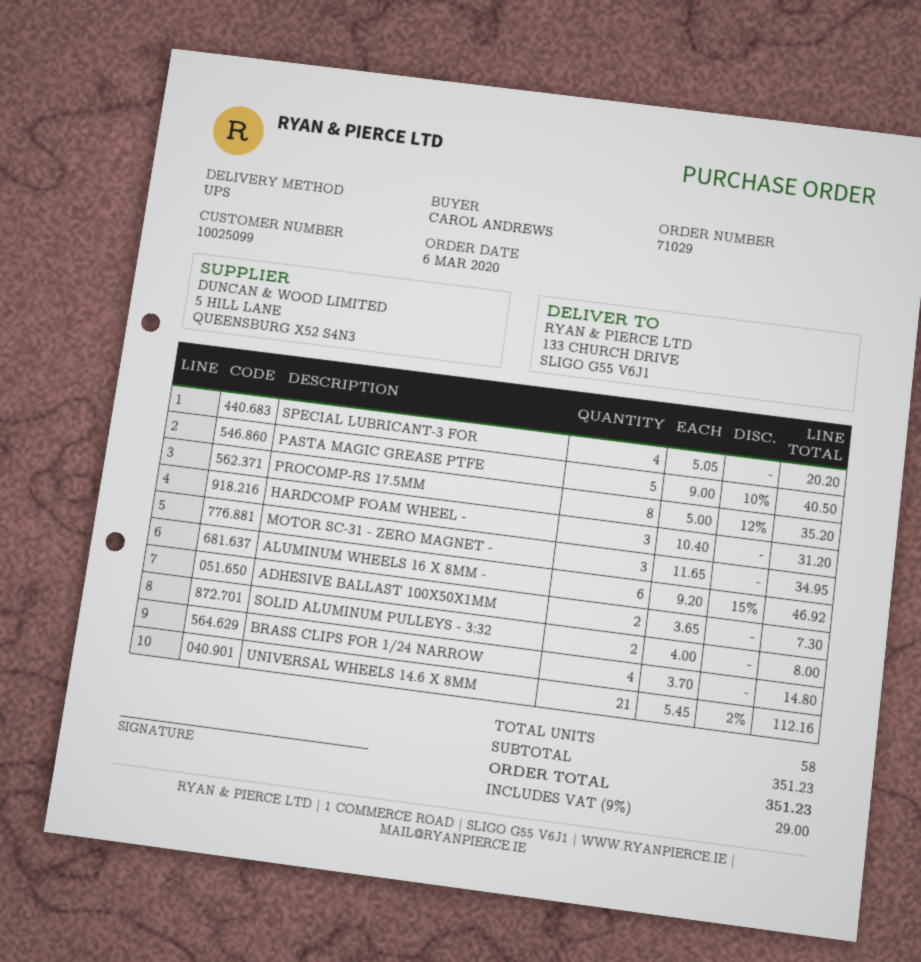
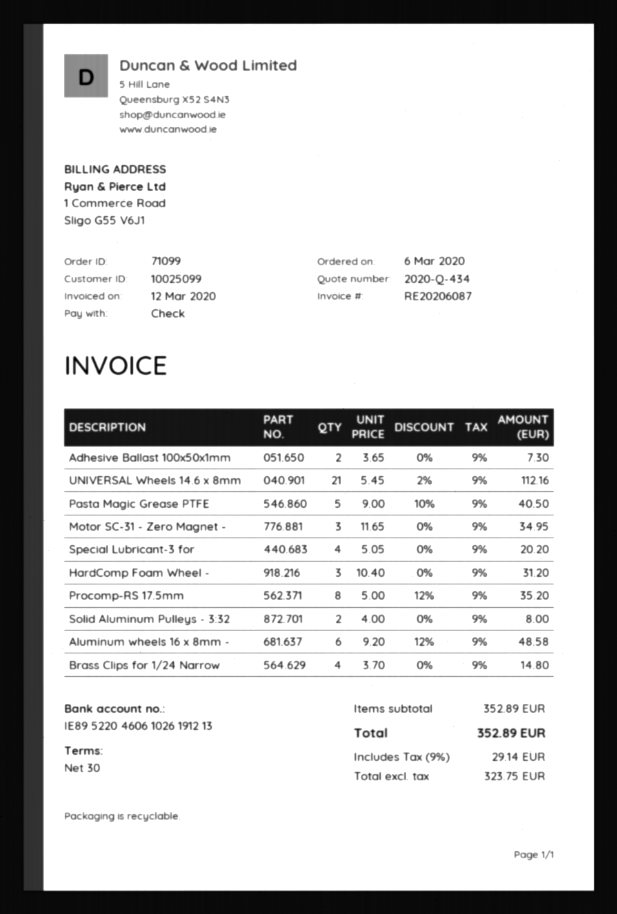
order number: 71029 -> 71099
ALUMINUM WHEELS 16 X 8MM -: 6 x 9.20 - 15% = 46.92 -> 6 x 9.20 - 12% = 48.58
subtotal: 351.23 -> 352.89
tax: 9% = 29.00 -> 9% = 29.14
total: 351.23 -> 352.89

